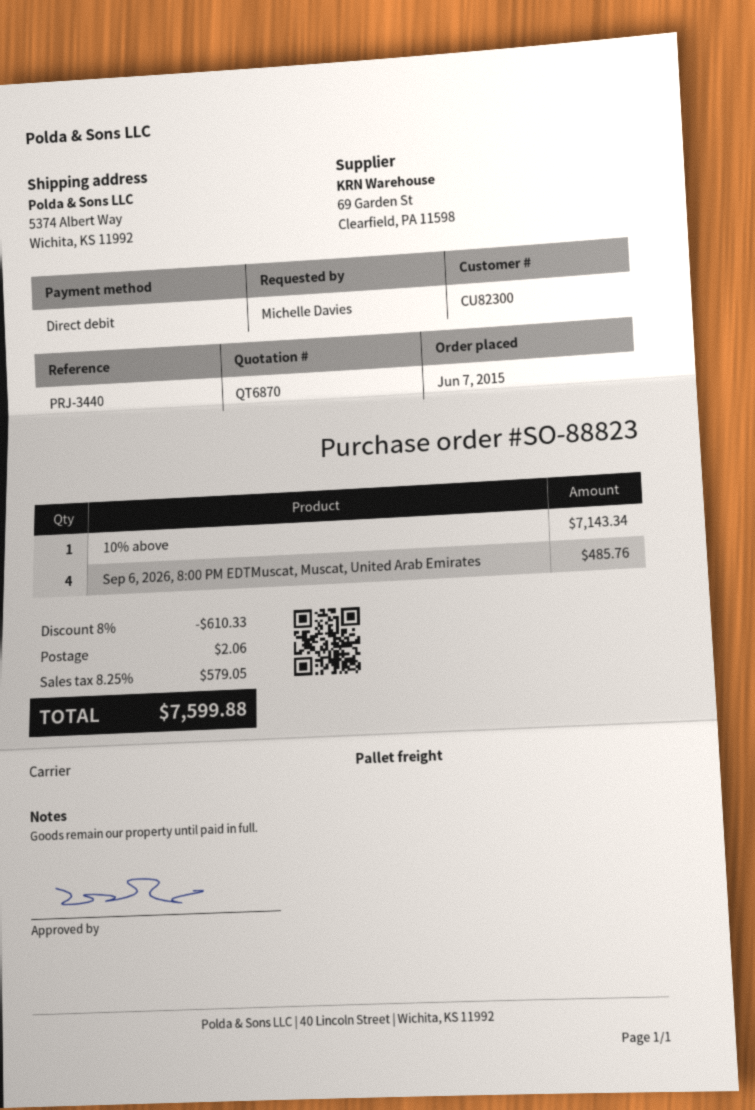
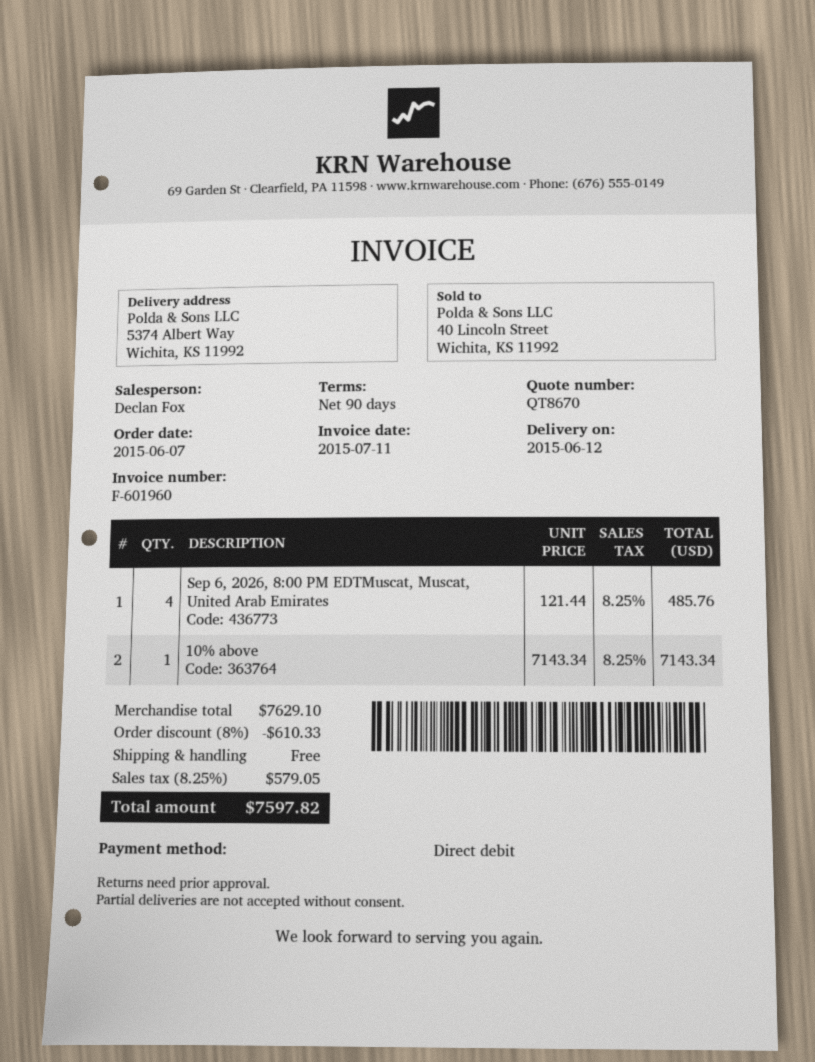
quote number: QT6870 -> QT8670
shipping: 2.06 -> 0.00
total: 7599.88 -> 7597.82

